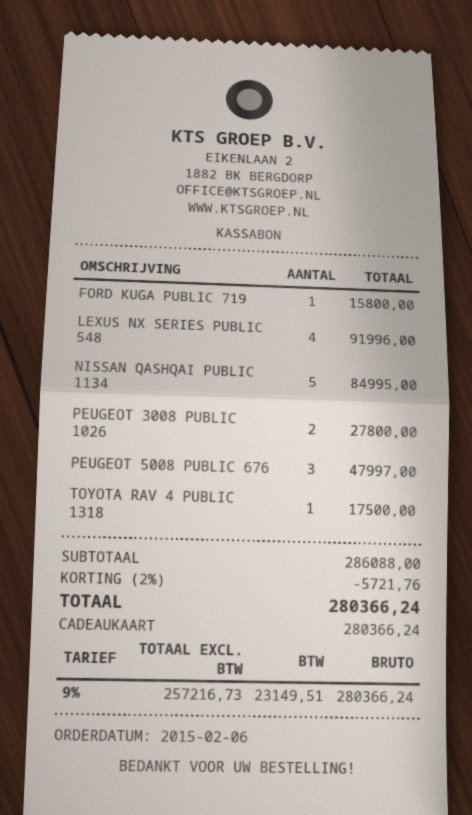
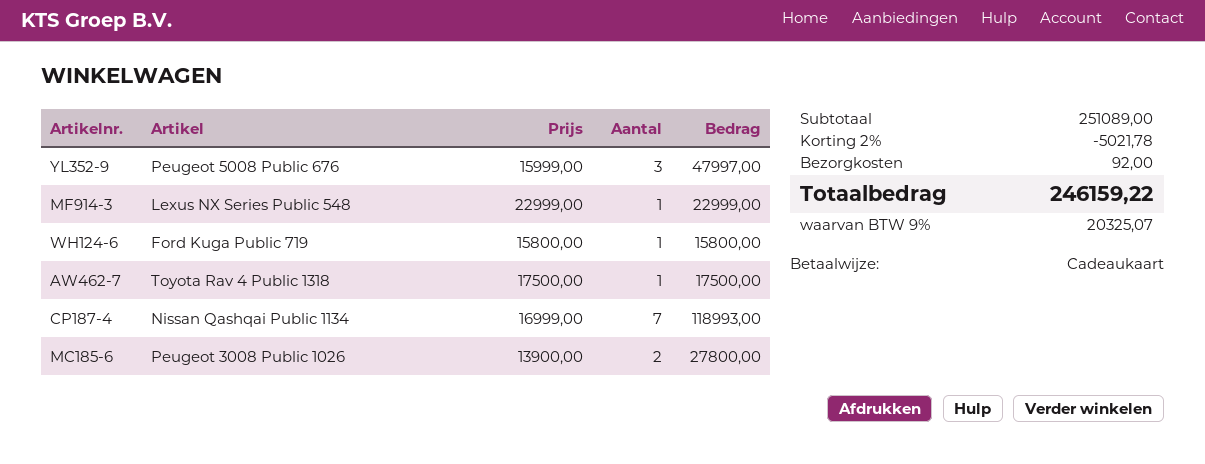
LEXUS NX SERIES PUBLIC 548: 4 for 91996.00 -> 1 for 22999.00
NISSAN QASHQAI PUBLIC 1134: 5 for 84995.00 -> 7 for 118993.00
subtotal: 286088.00 -> 251089.00
discount: 2% = 5721.76 -> 2% = 5021.78
shipping: none -> 92.00
tax: 9% = 23149.51 -> 9% = 20325.07
total: 280366.24 -> 246159.22

